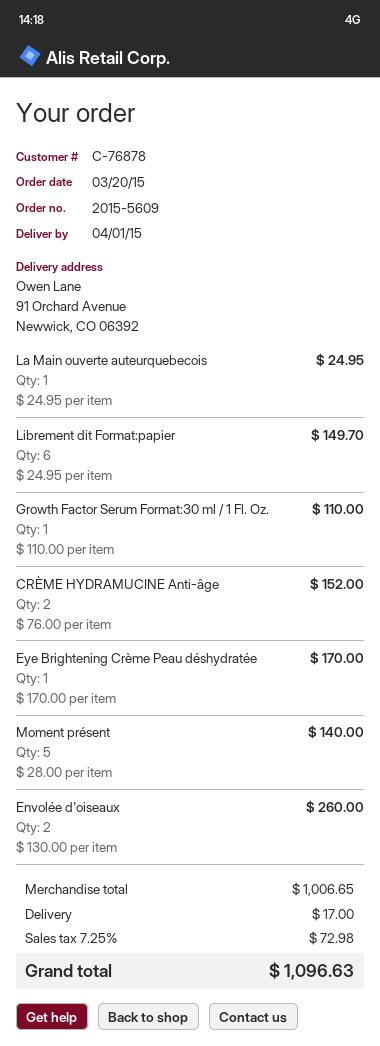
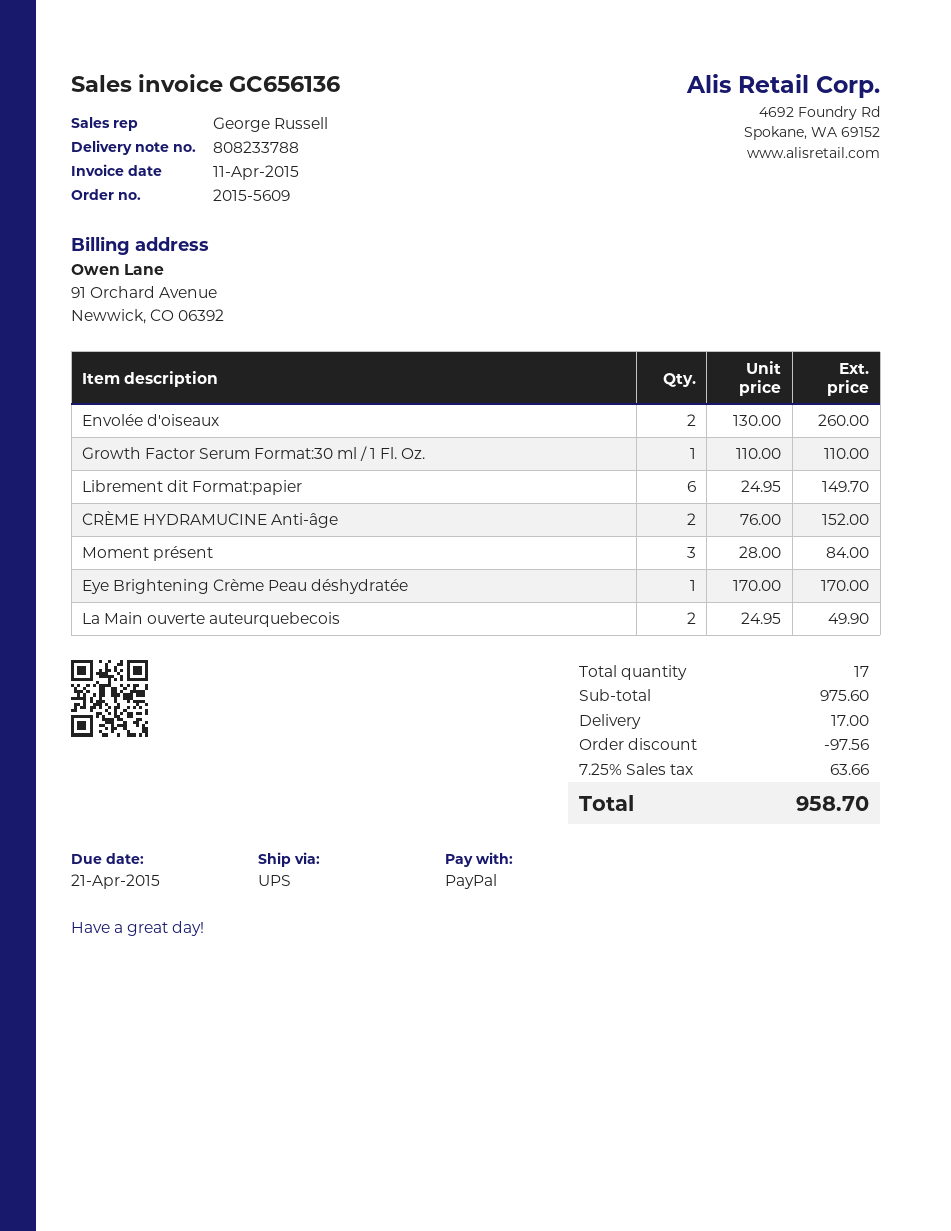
La Main ouverte auteurquebecois: 1 x 24.95 = 24.95 -> 2 x 24.95 = 49.90
Moment présent: 5 x 28.00 = 140.00 -> 3 x 28.00 = 84.00
subtotal: 1006.65 -> 975.60
discount: none -> 97.56
tax: 7.25% = 72.98 -> 7.25% = 63.66
total: 1096.63 -> 958.70

